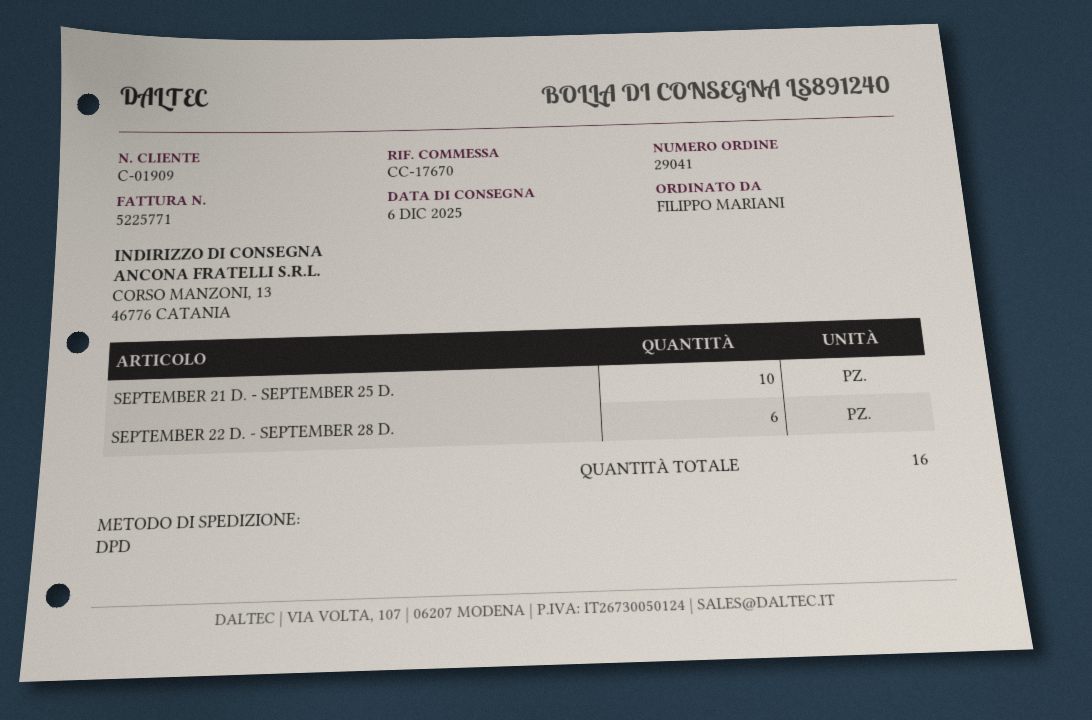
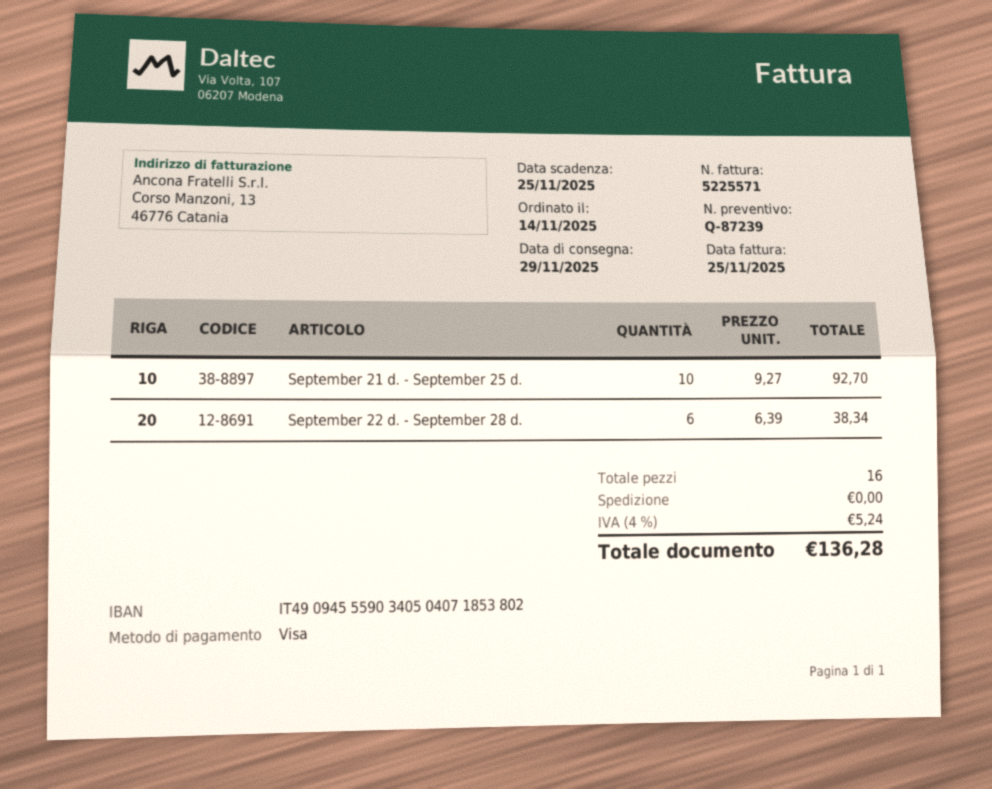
delivery date: 2025-12-06 -> 2025-11-29
invoice number: 5225771 -> 5225571

